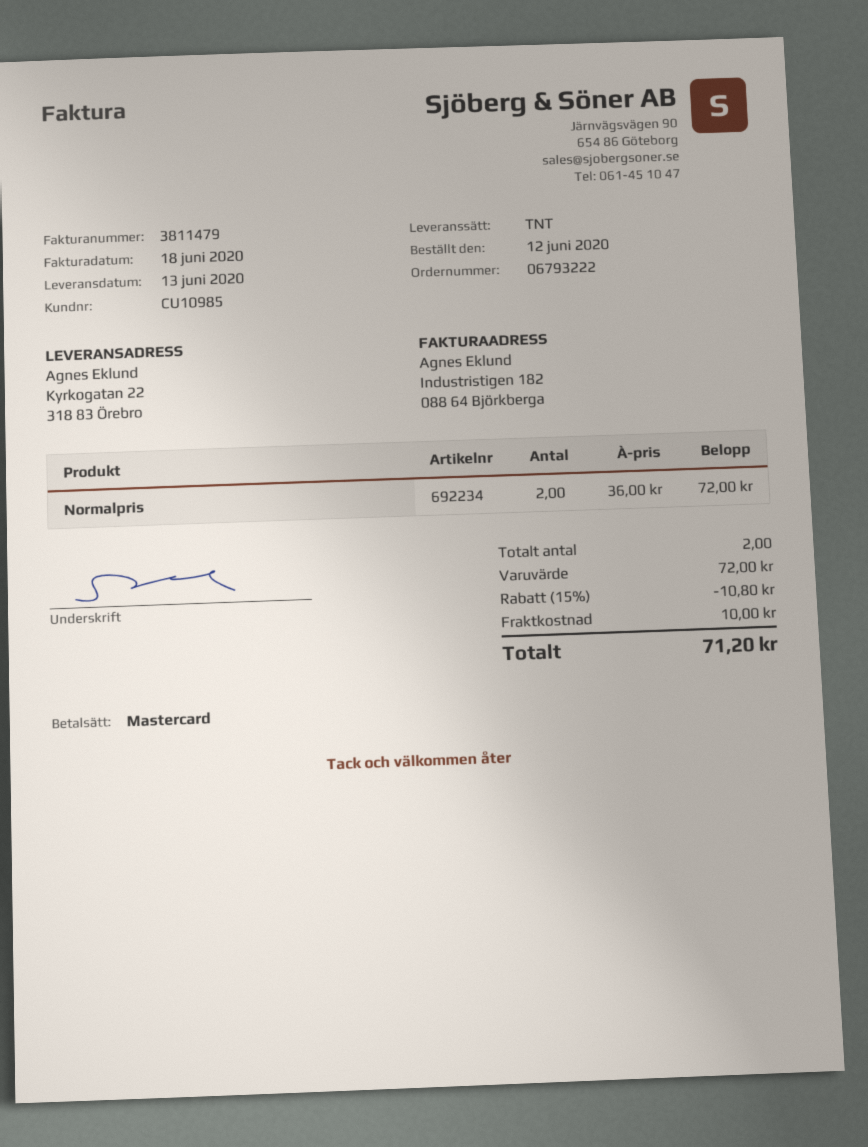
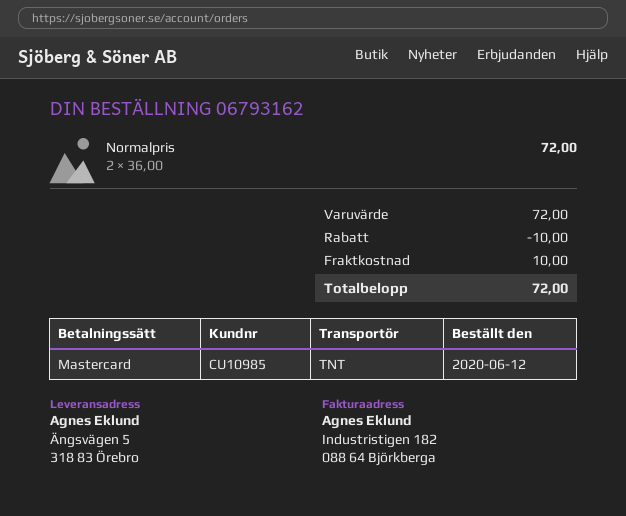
order number: 06793222 -> 06793162
ship to: Kyrkogatan 22, 318 83 Örebro -> Ängsvägen 5, 318 83 Örebro
discount: 10.80 -> 10.00
total: 71.20 -> 72.00

